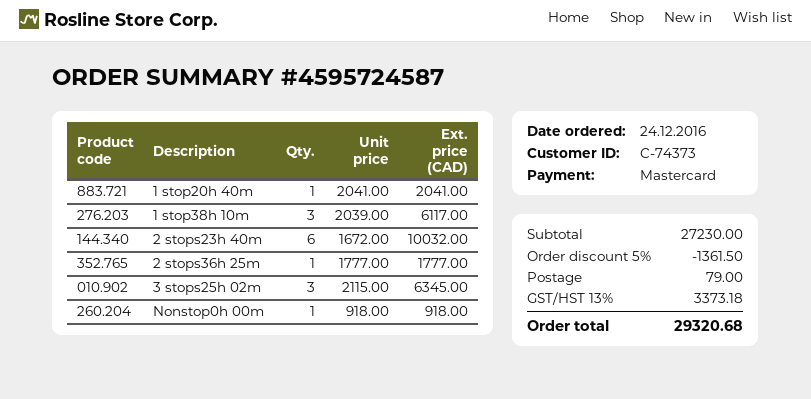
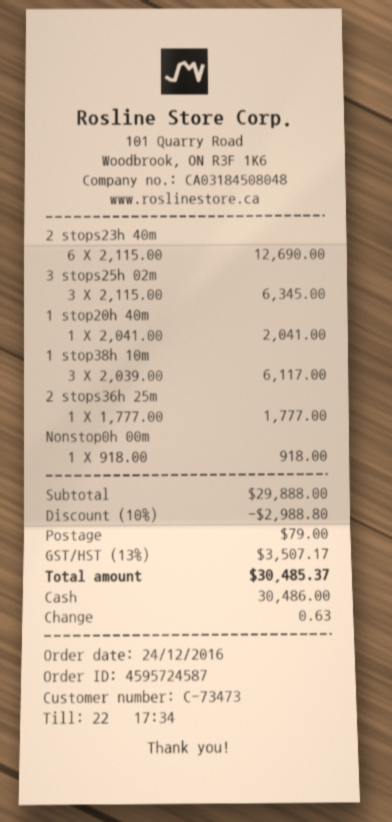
customer number: C-74373 -> C-73473
payment method: Mastercard -> cash
2 stops23h 40m: 6 x 1672.00 = 10032.00 -> 6 x 2115.00 = 12690.00
subtotal: 27230.00 -> 29888.00
discount: 5% = 1361.50 -> 10% = 2988.80
tax: 13% = 3373.18 -> 13% = 3507.17
total: 29320.68 -> 30485.37

